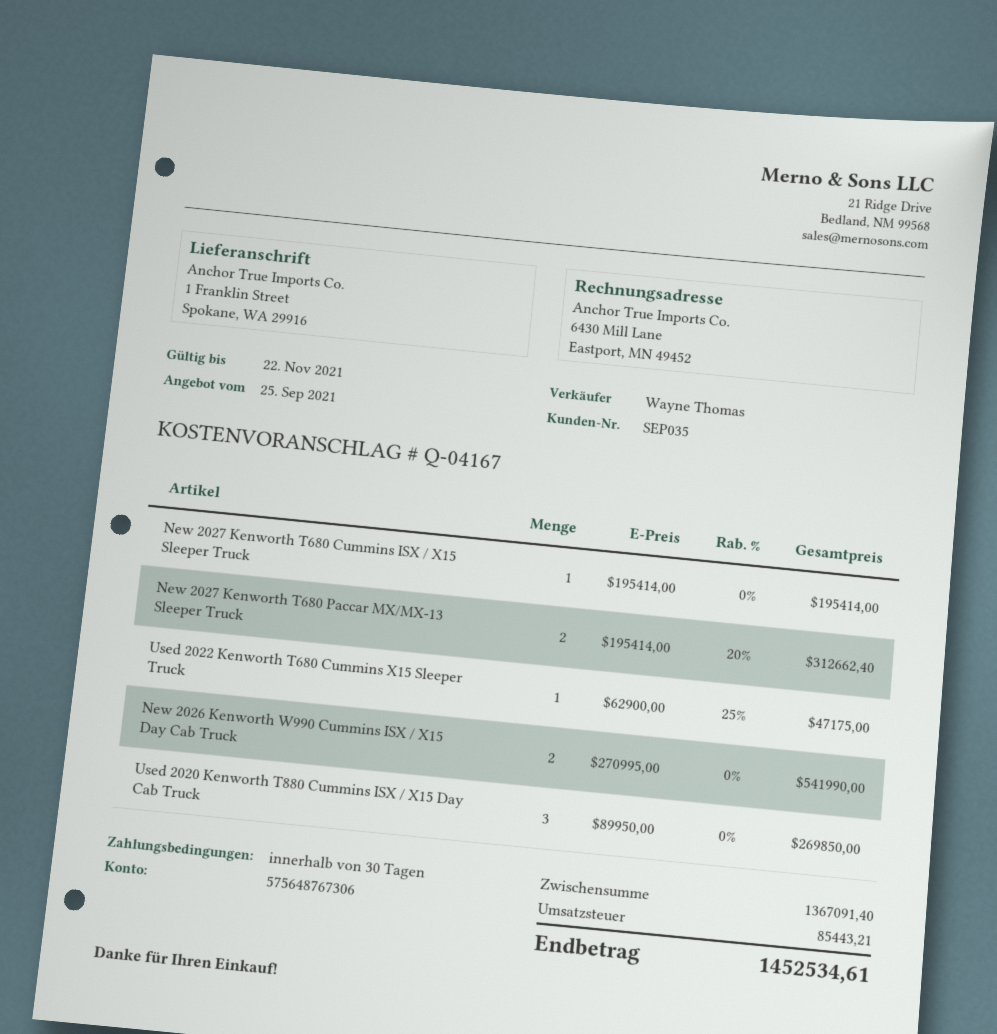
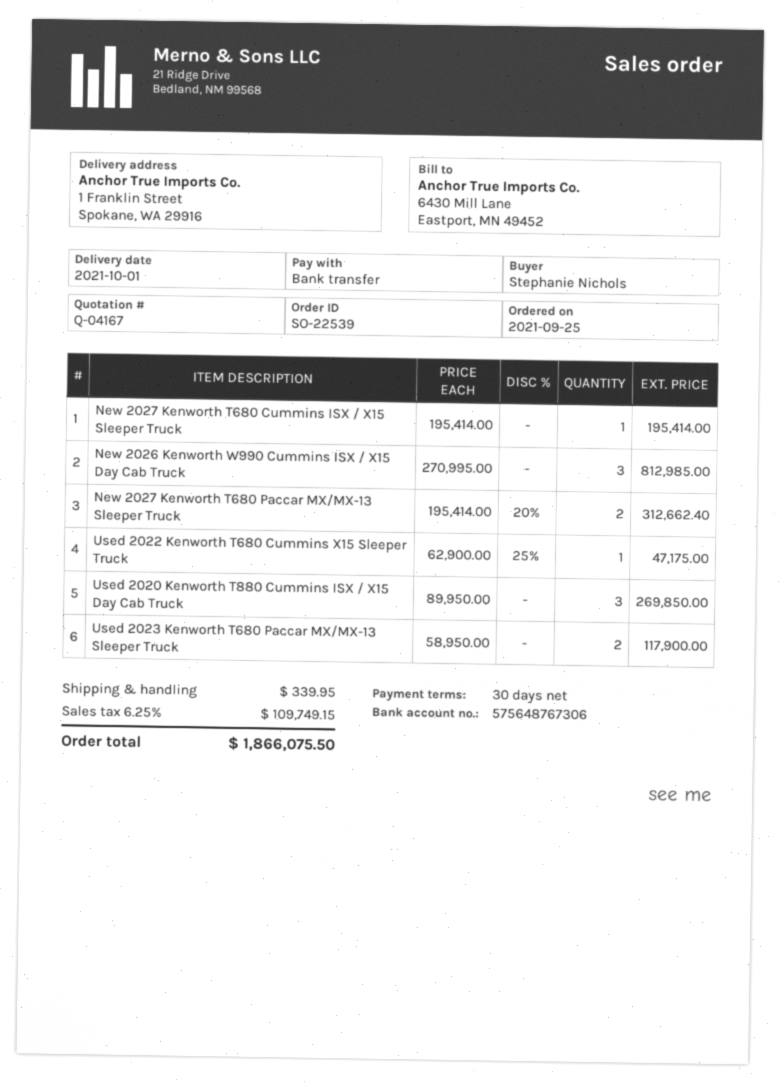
New 2026 Kenworth W990 Cummins ISX / X15 Day Cab Truck: 2 x 270995.00 = 541990.00 -> 3 x 270995.00 = 812985.00
Used 2023 Kenworth T680 Paccar MX/MX-13 Sleeper Truck: none -> 2 x 58950.00 = 117900.00
shipping: none -> 339.95
tax: 85443.21 -> 109749.15
total: 1452534.61 -> 1866075.50

